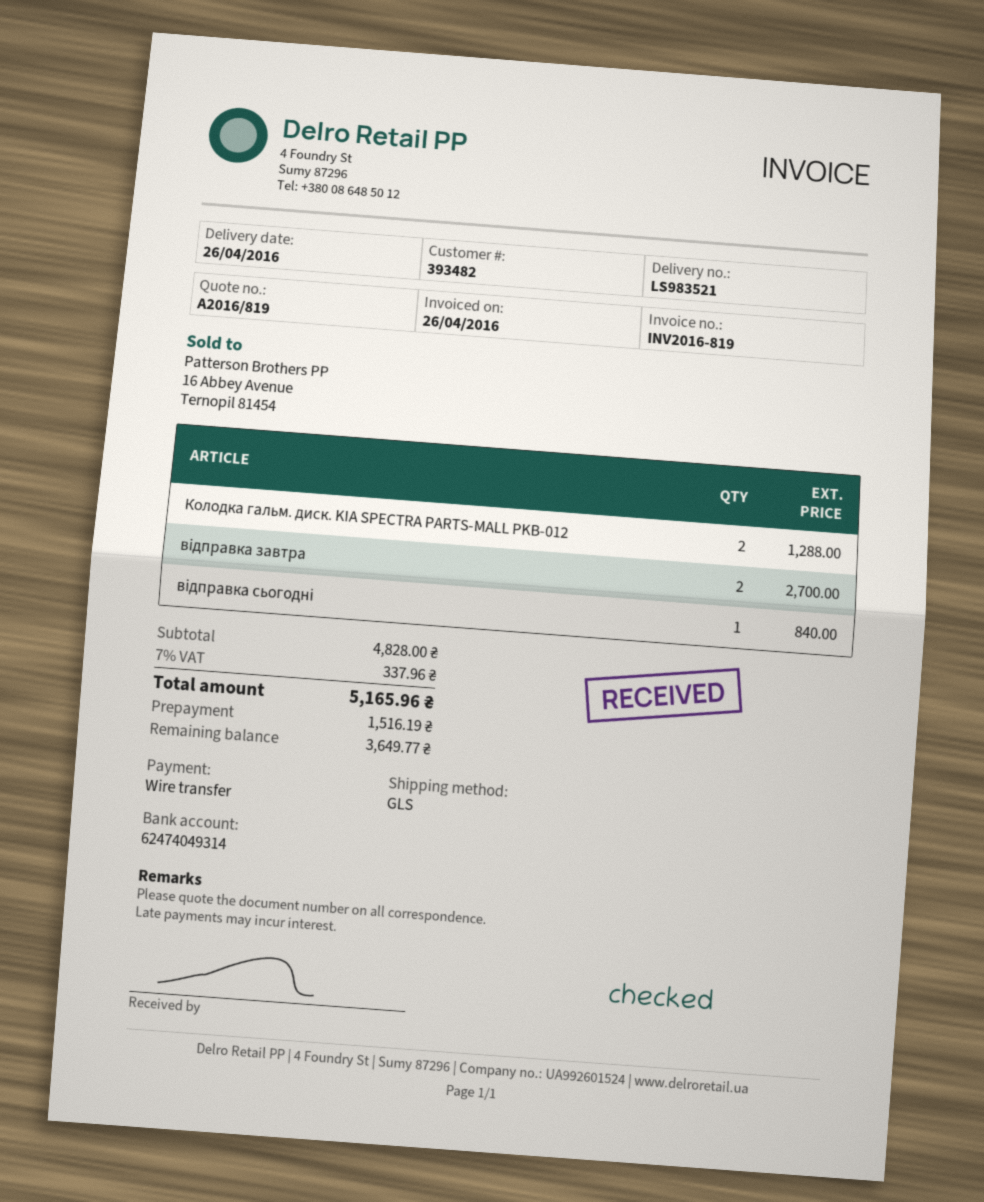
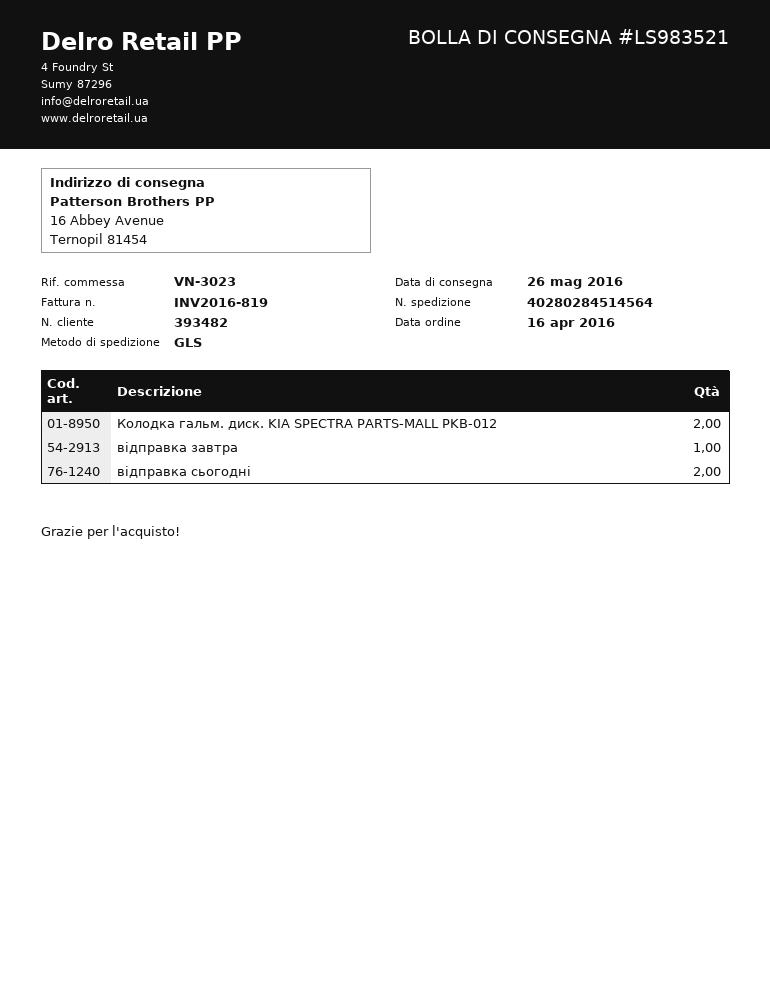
delivery date: 2016-04-26 -> 2016-05-26
відправка завтра: 2 -> 1
відправка сьогодні: 1 -> 2

